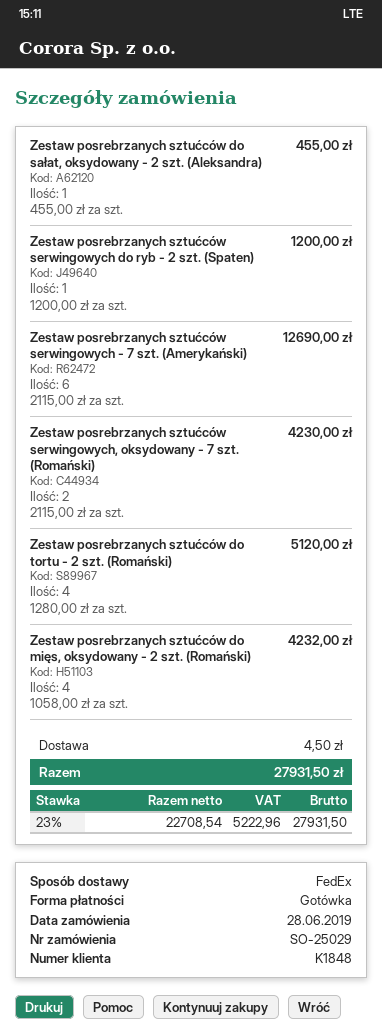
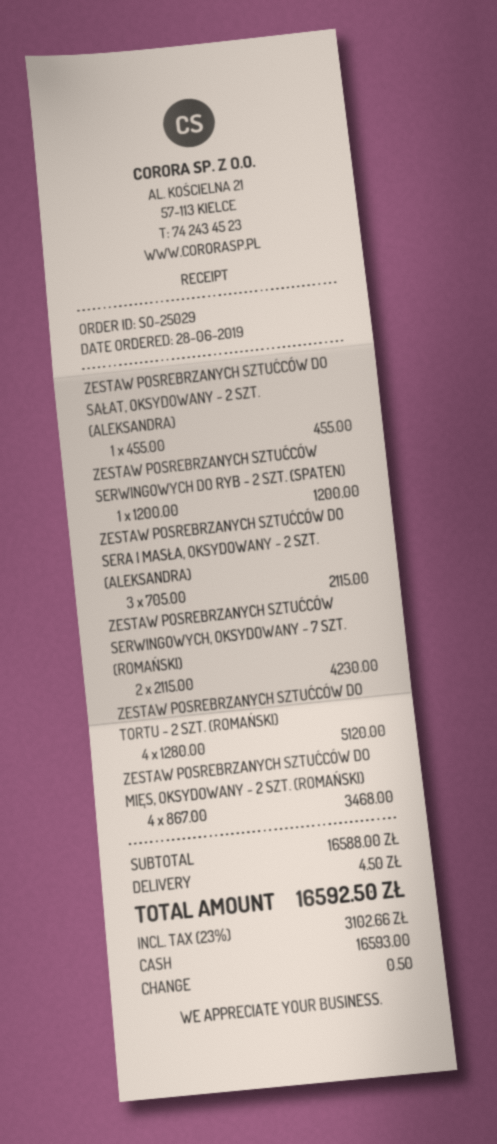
Zestaw posrebrzanych sztućców serwingowych - 7 szt. (Amerykański): 6 x 2115.00 = 12690.00 -> none
Zestaw posrebrzanych sztućców do mięs, oksydowany - 2 szt. (Romański): 4 x 1058.00 = 4232.00 -> 4 x 867.00 = 3468.00
ZESTAW POSREBRZANYCH SZTUĆCÓW DO SERA I MASŁA, OKSYDOWANY - 2 SZT. (ALEKSANDRA): none -> 3 x 705.00 = 2115.00
tax: 23% = 5222.96 -> 23% = 3102.66
total: 27931.50 -> 16592.50

